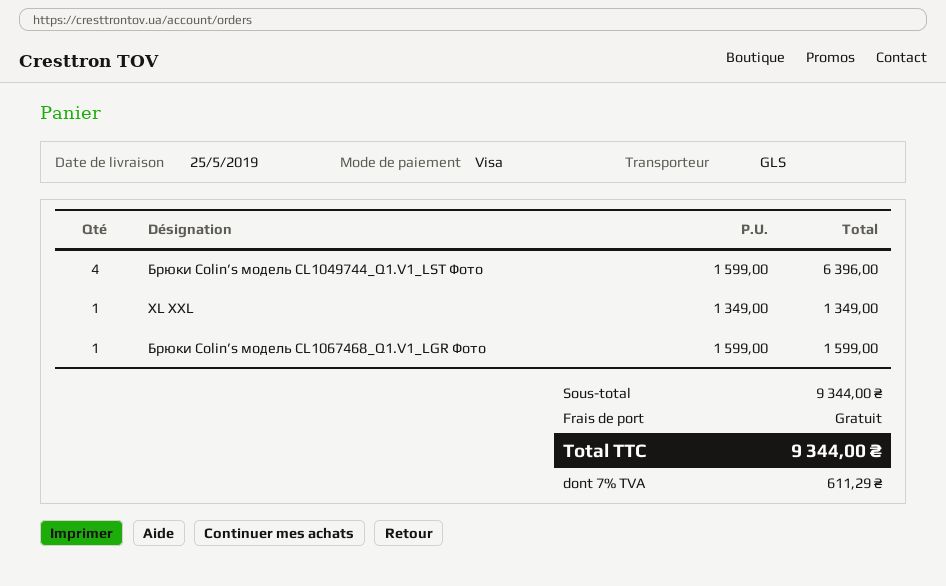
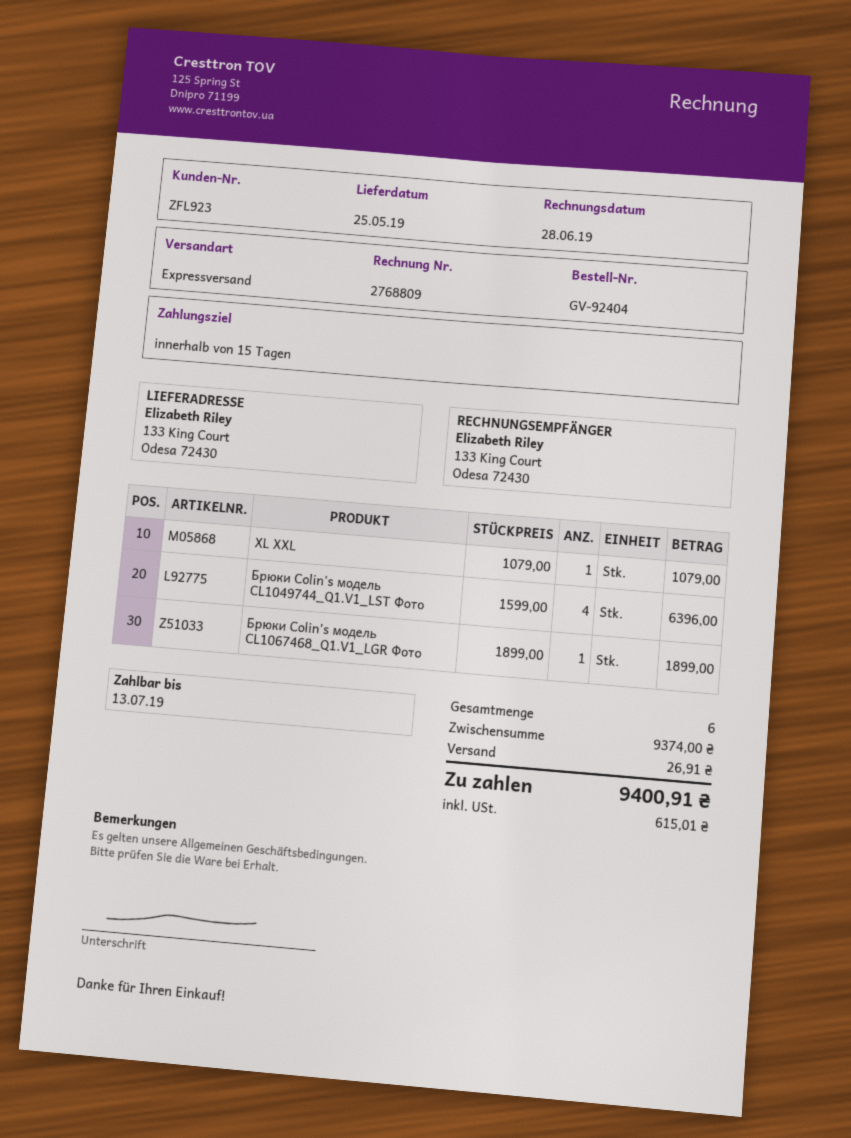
shipping method: GLS -> express
XL XXL: 1 x 1349.00 = 1349.00 -> 1 x 1079.00 = 1079.00
Брюки Colin’s модель CL1067468_Q1.V1_LGR Фото: 1 x 1599.00 = 1599.00 -> 1 x 1899.00 = 1899.00
subtotal: 9344.00 -> 9374.00
shipping: 0.00 -> 26.91
tax: 611.29 -> 615.01
total: 9344.00 -> 9400.91

